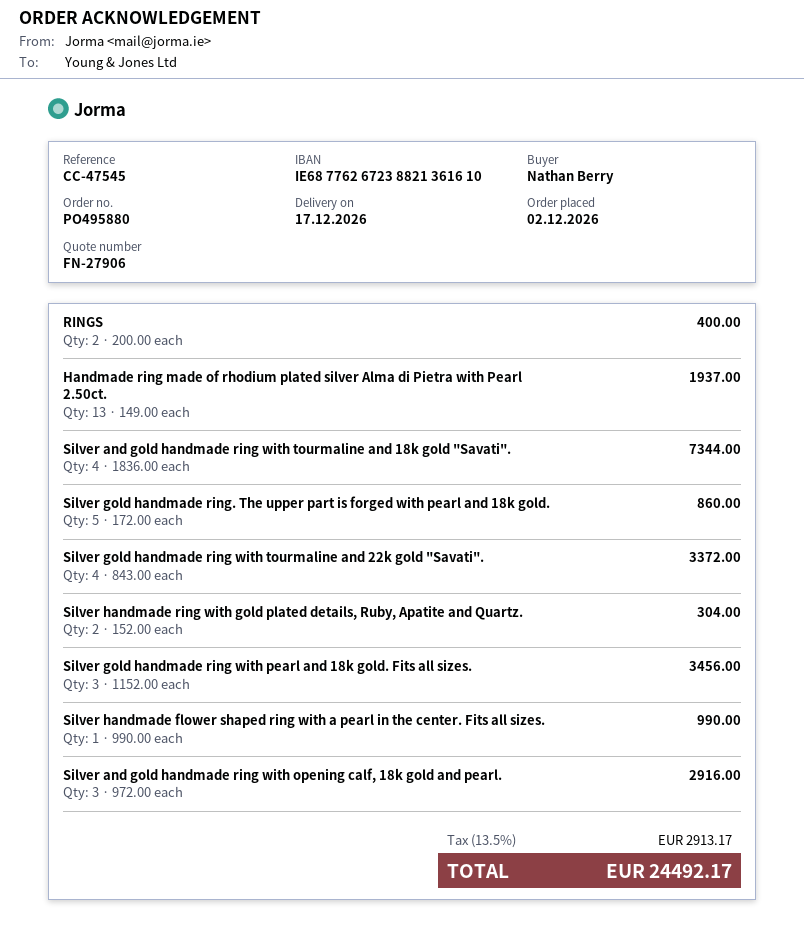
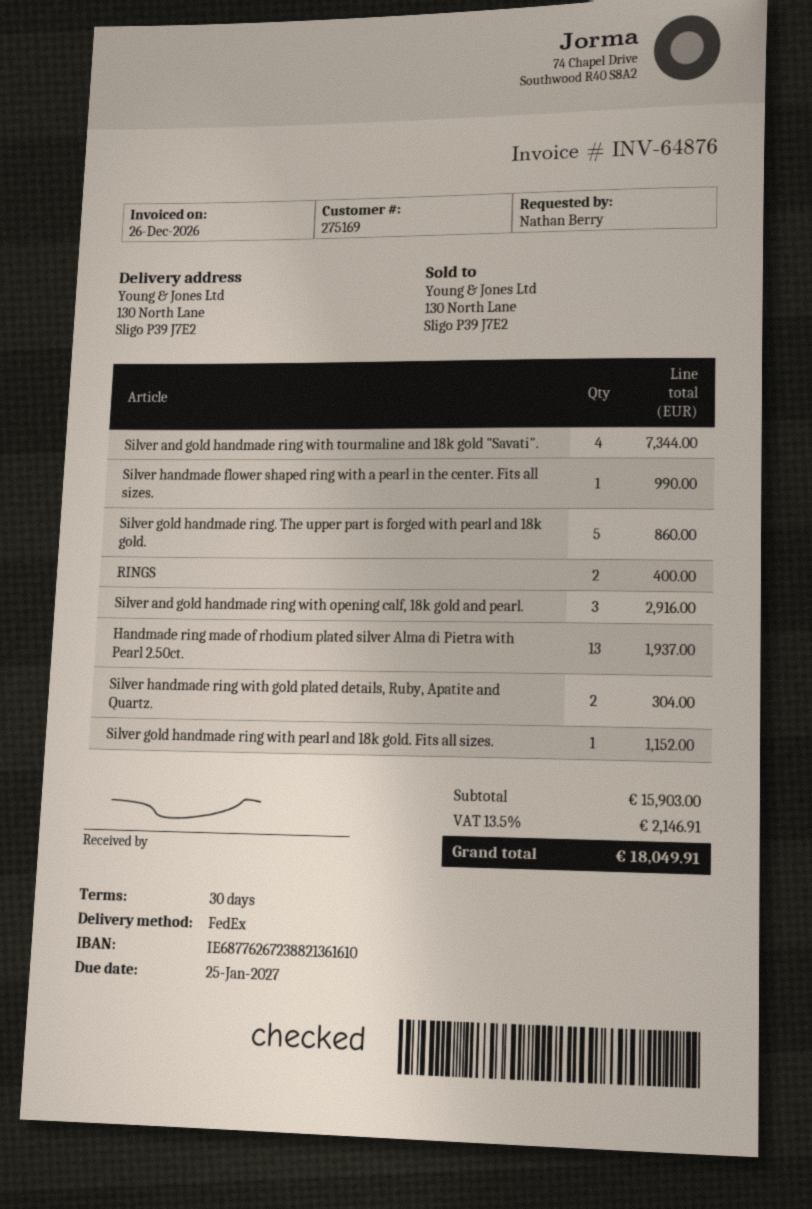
Silver gold handmade ring with tourmaline and 22k gold "Savati".: 4 for 3372.00 -> none
Silver gold handmade ring with pearl and 18k gold. Fits all sizes.: 3 for 3456.00 -> 1 for 1152.00
tax: 13.5% = 2913.17 -> 13.5% = 2146.91
total: 24492.17 -> 18049.91

